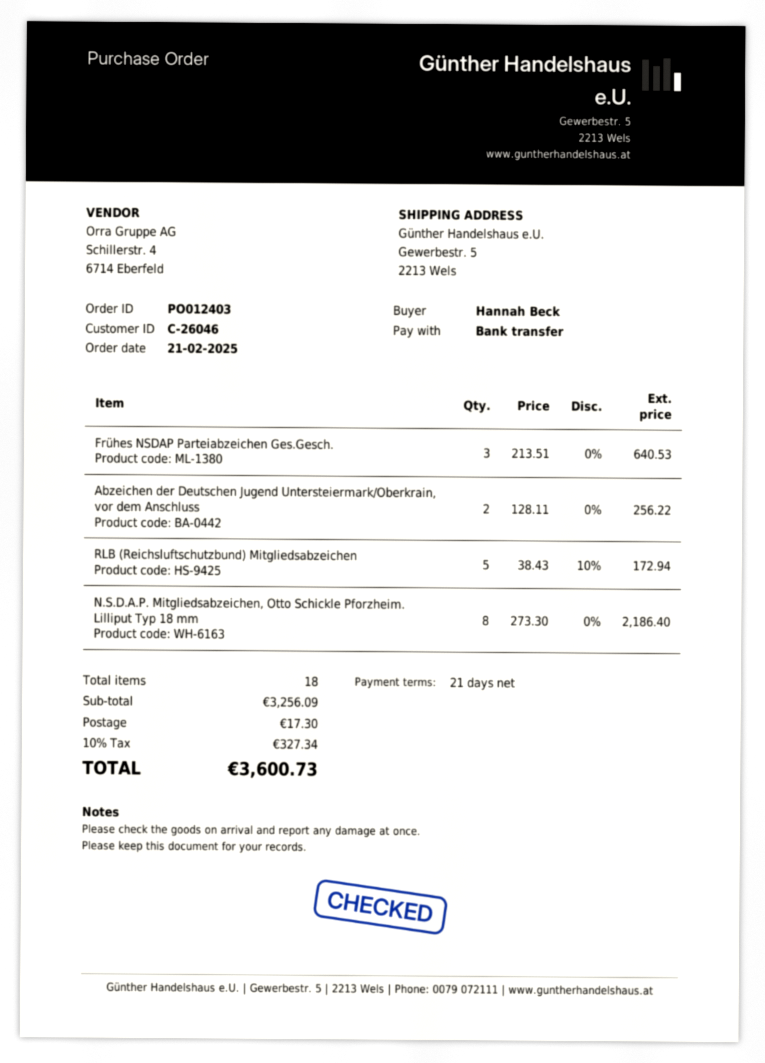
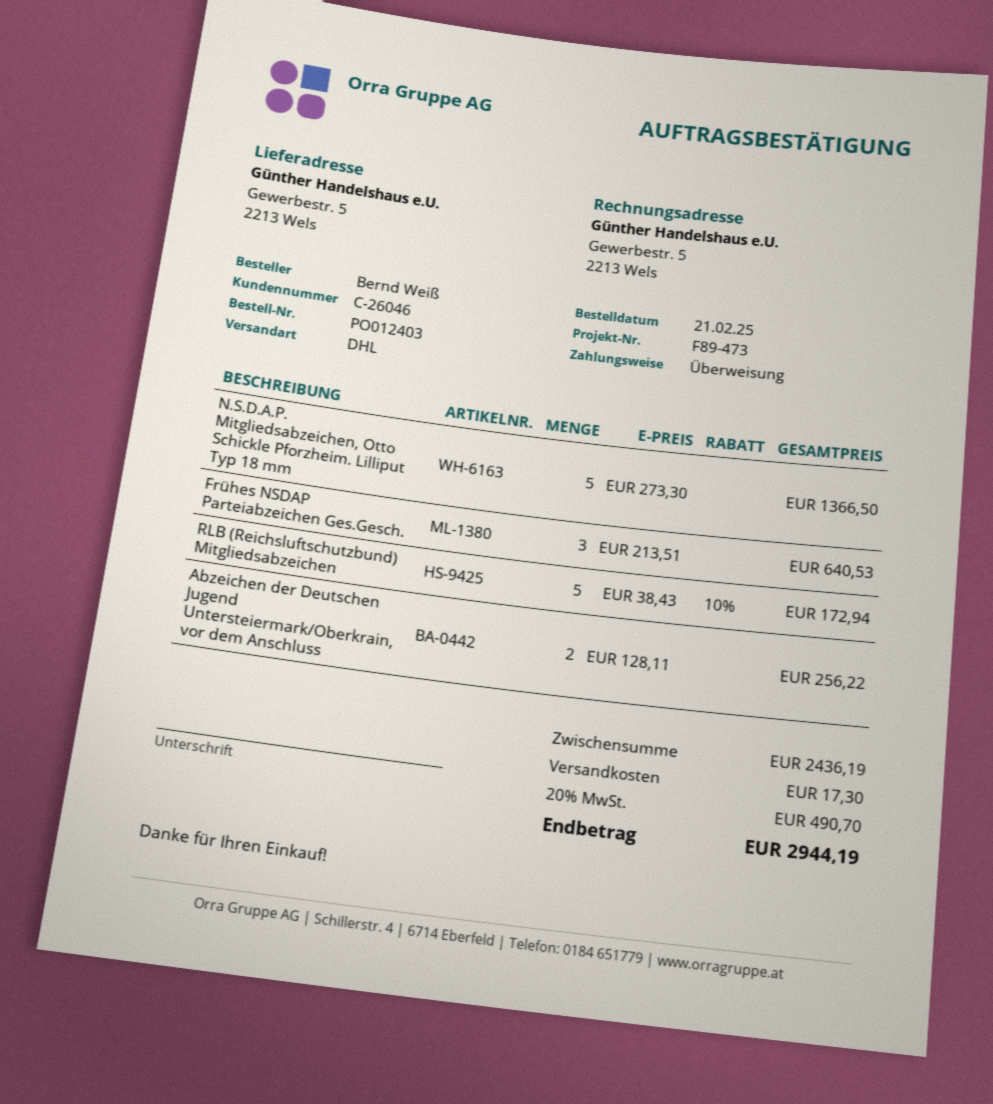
ordered by: Hannah Beck -> Bernd Weiß
N.S.D.A.P. Mitgliedsabzeichen, Otto Schickle Pforzheim. Lilliput Typ 18 mm: 8 x 273.30 = 2186.40 -> 5 x 273.30 = 1366.50
subtotal: 3256.09 -> 2436.19
tax: 10% = 327.34 -> 20% = 490.70
total: 3600.73 -> 2944.19

